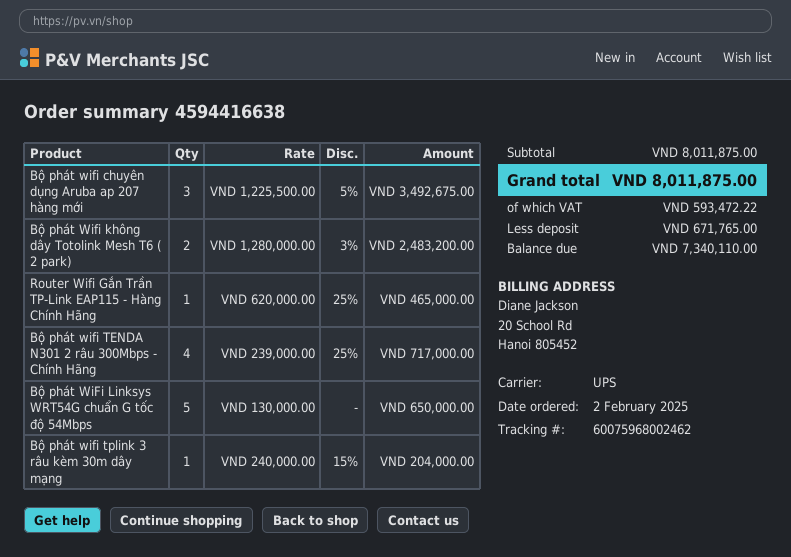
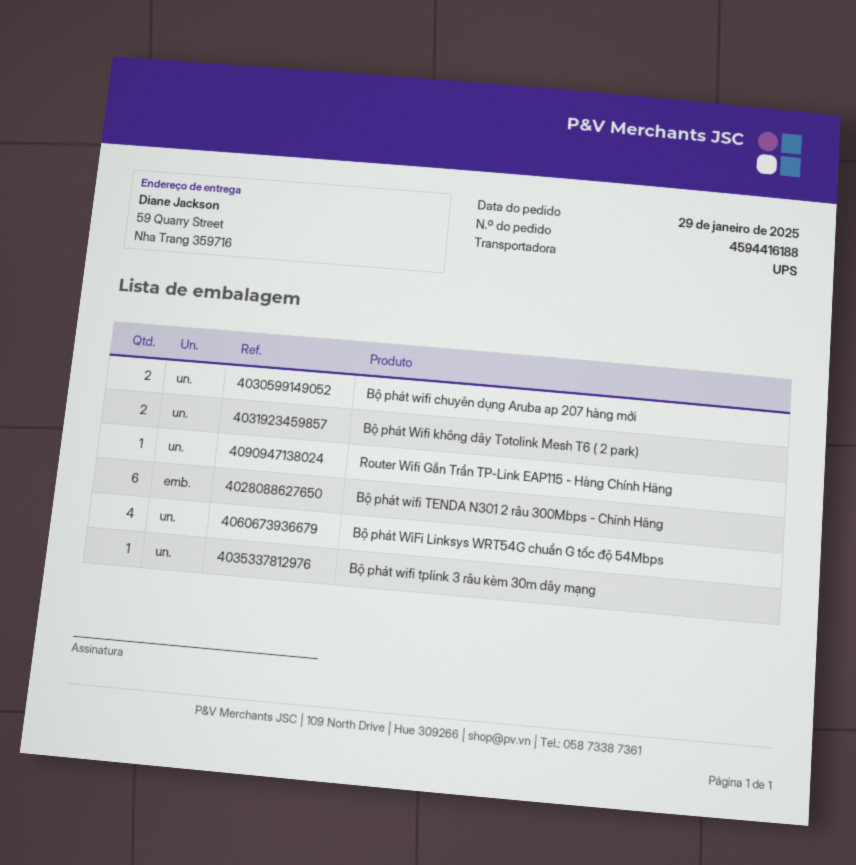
order number: 4594416638 -> 4594416188
order date: 2025-02-02 -> 2025-01-29
Bộ phát wifi chuyên dụng Aruba ap 207 hàng mới: 3 -> 2
Bộ phát wifi TENDA N301 2 râu 300Mbps - Chính Hãng: 4 -> 6
Bộ phát WiFi Linksys WRT54G chuẩn G tốc độ 54Mbps: 5 -> 4

